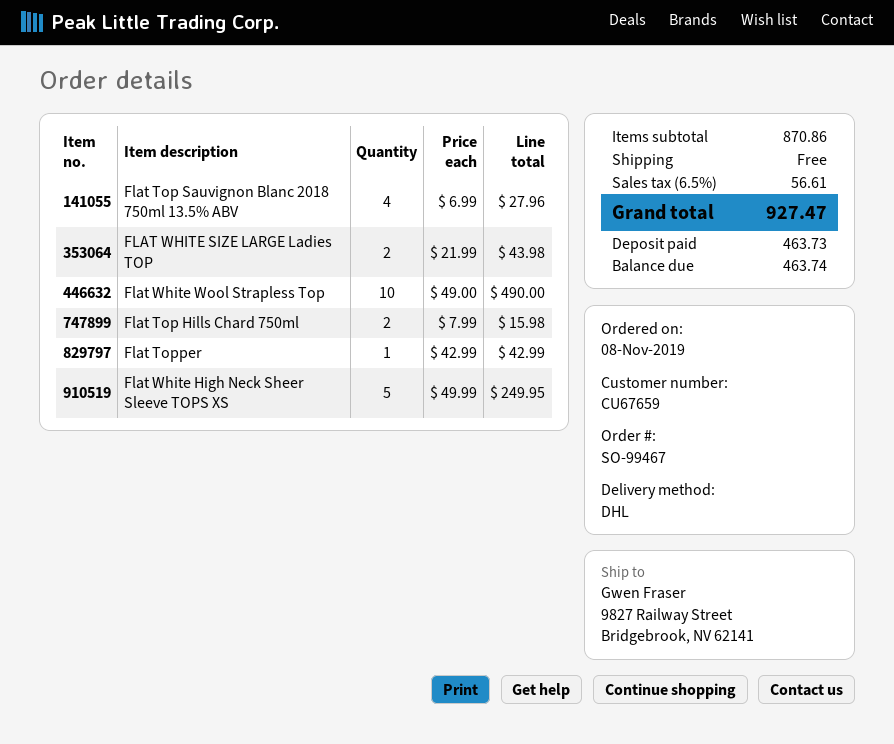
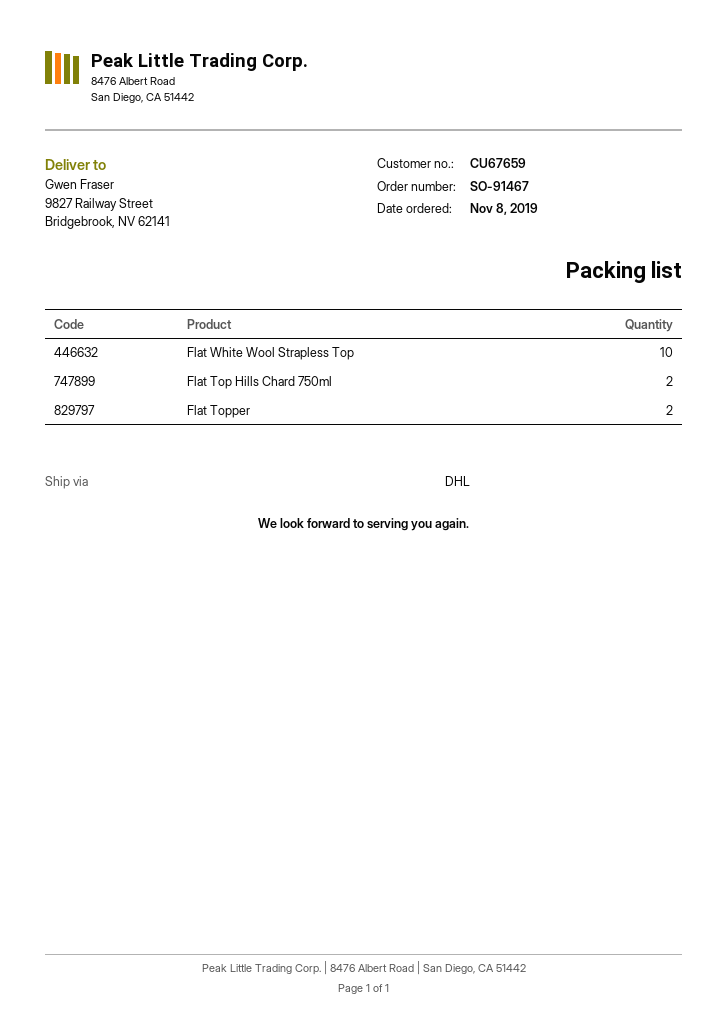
order number: SO-99467 -> SO-91467
Flat Top Sauvignon Blanc 2018 750ml 13.5% ABV: 4 -> none
FLAT WHITE SIZE LARGE Ladies TOP: 2 -> none
Flat Topper: 1 -> 2
Flat White High Neck Sheer Sleeve TOPS XS: 5 -> none

